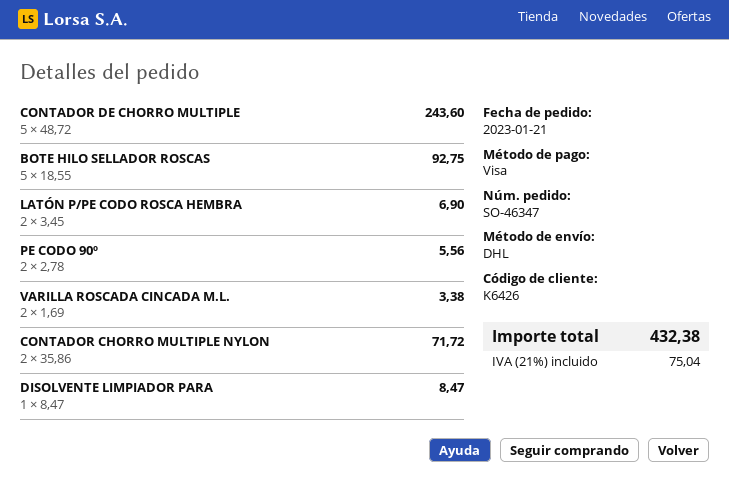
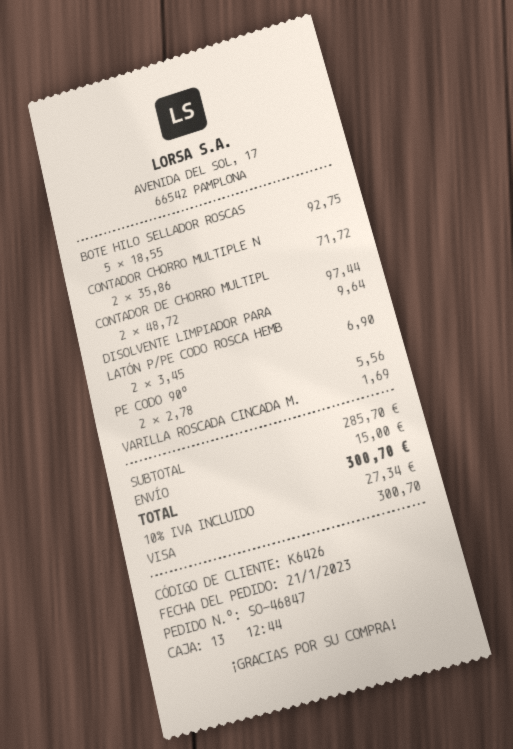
order number: SO-46347 -> SO-46847
CONTADOR DE CHORRO MULTIPLE: 5 x 48.72 = 243.60 -> 2 x 48.72 = 97.44
VARILLA ROSCADA CINCADA M.L.: 2 x 1.69 = 3.38 -> 1 x 1.69 = 1.69
DISOLVENTE LIMPIADOR PARA: 1 x 8.47 = 8.47 -> 1 x 9.64 = 9.64
shipping: none -> 15.00
tax: 21% = 75.04 -> 10% = 27.34
total: 432.38 -> 300.70

